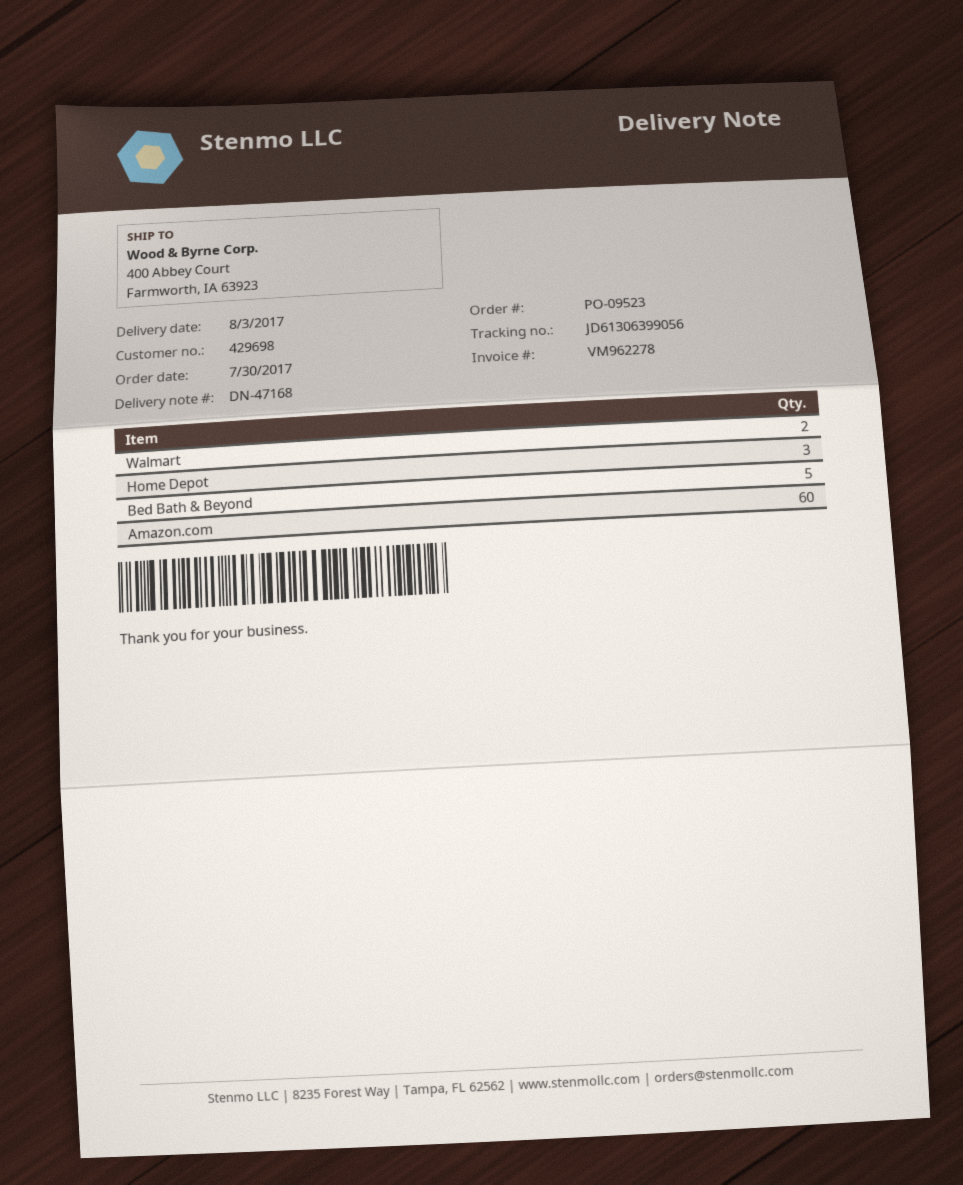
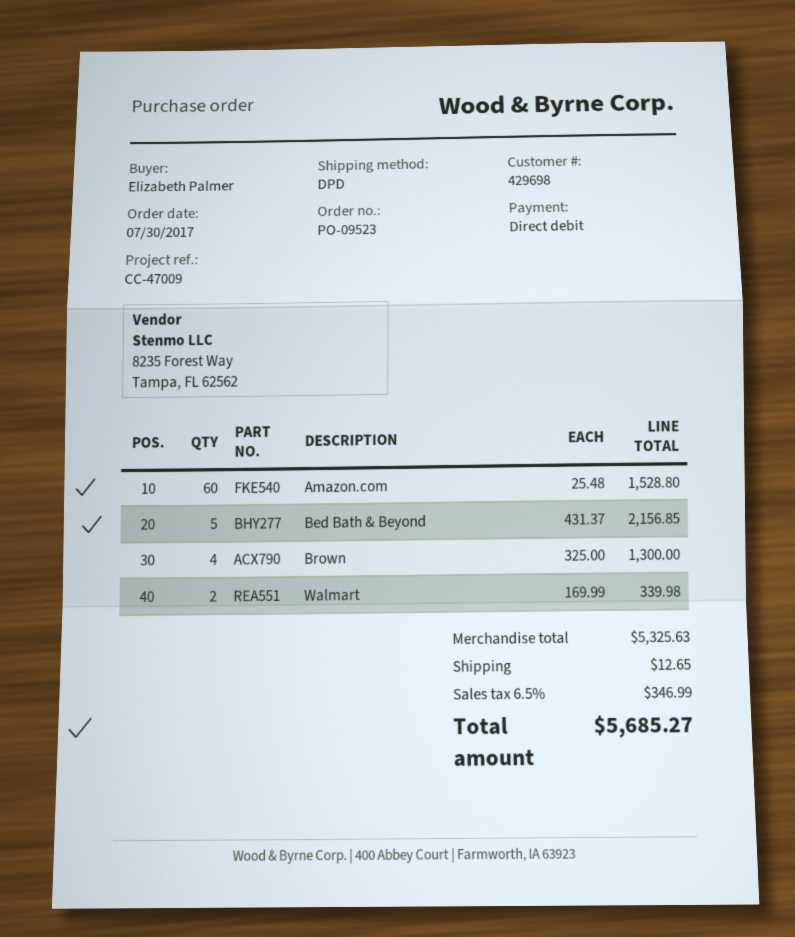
Home Depot: 3 -> none
Brown: none -> 4

